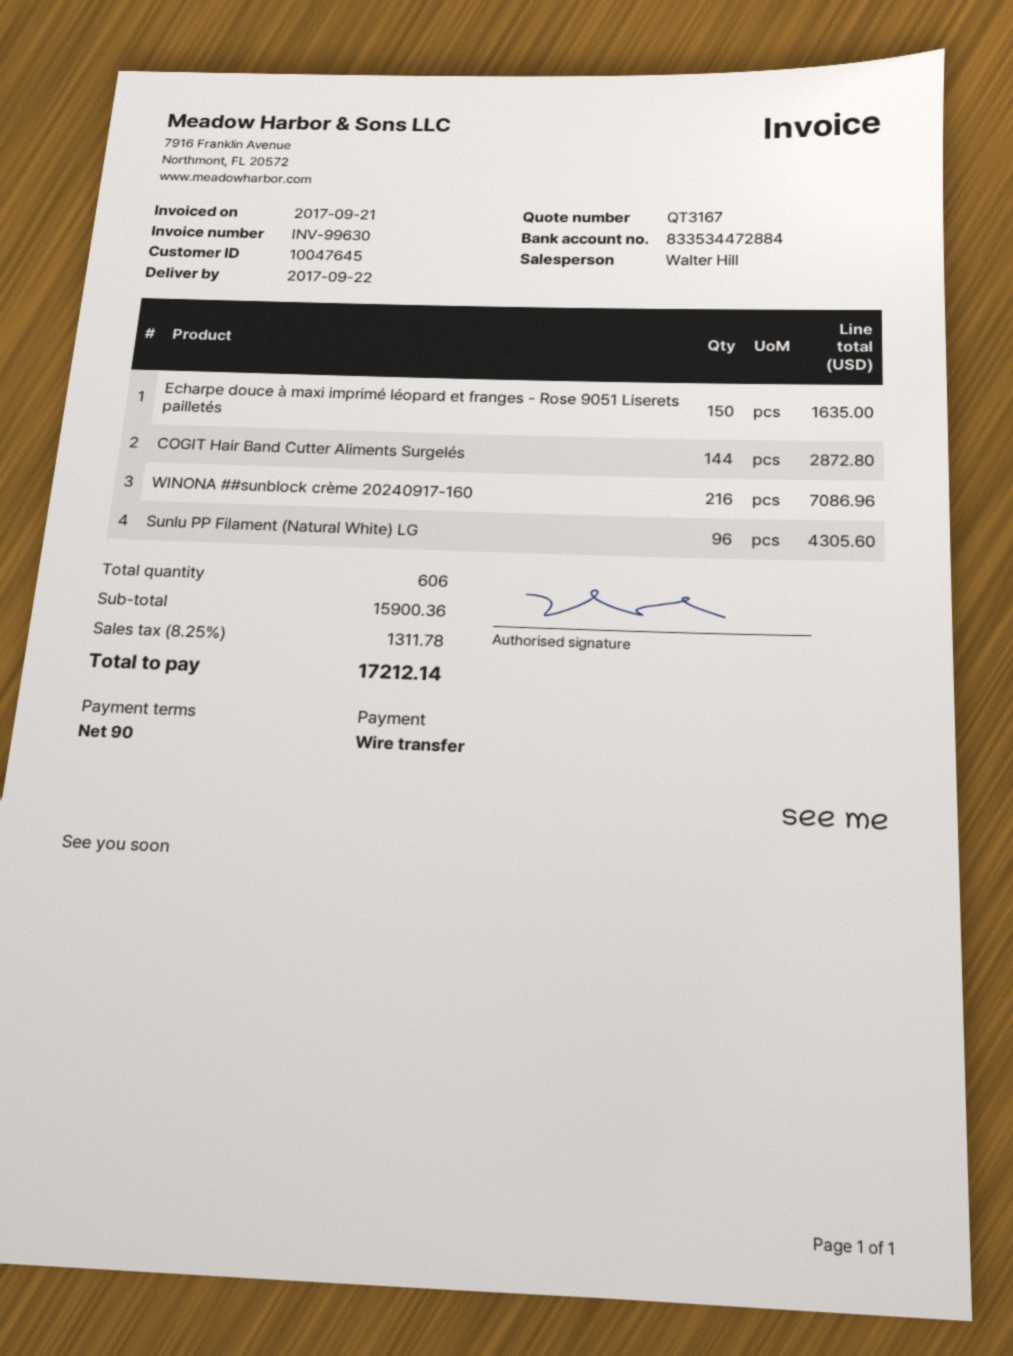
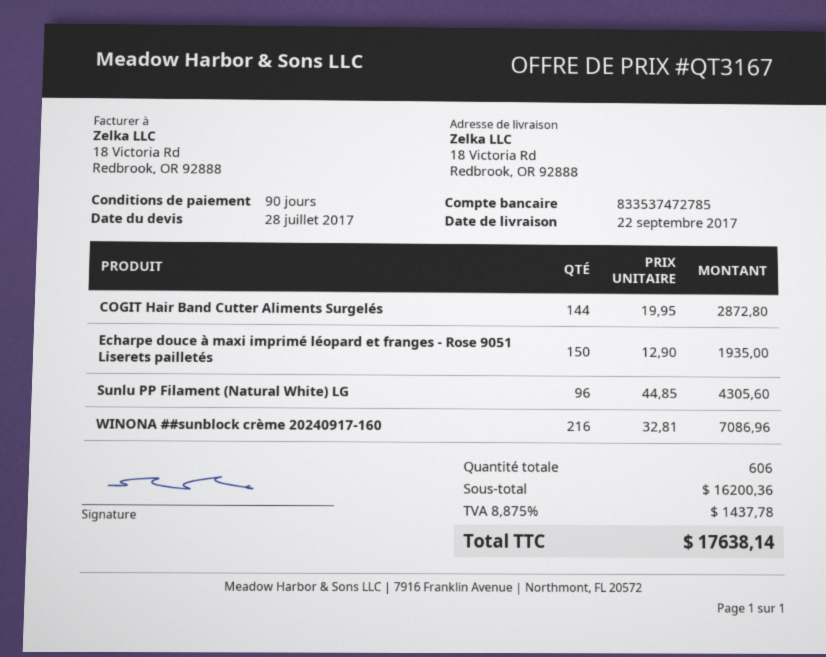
bank account: 833534472884 -> 833537472785
Echarpe douce à maxi imprimé léopard et franges - Rose 9051 Liserets pailletés: 150 for 1635.00 -> 150 for 1935.00
subtotal: 15900.36 -> 16200.36
tax: 8.25% = 1311.78 -> 8.875% = 1437.78
total: 17212.14 -> 17638.14

